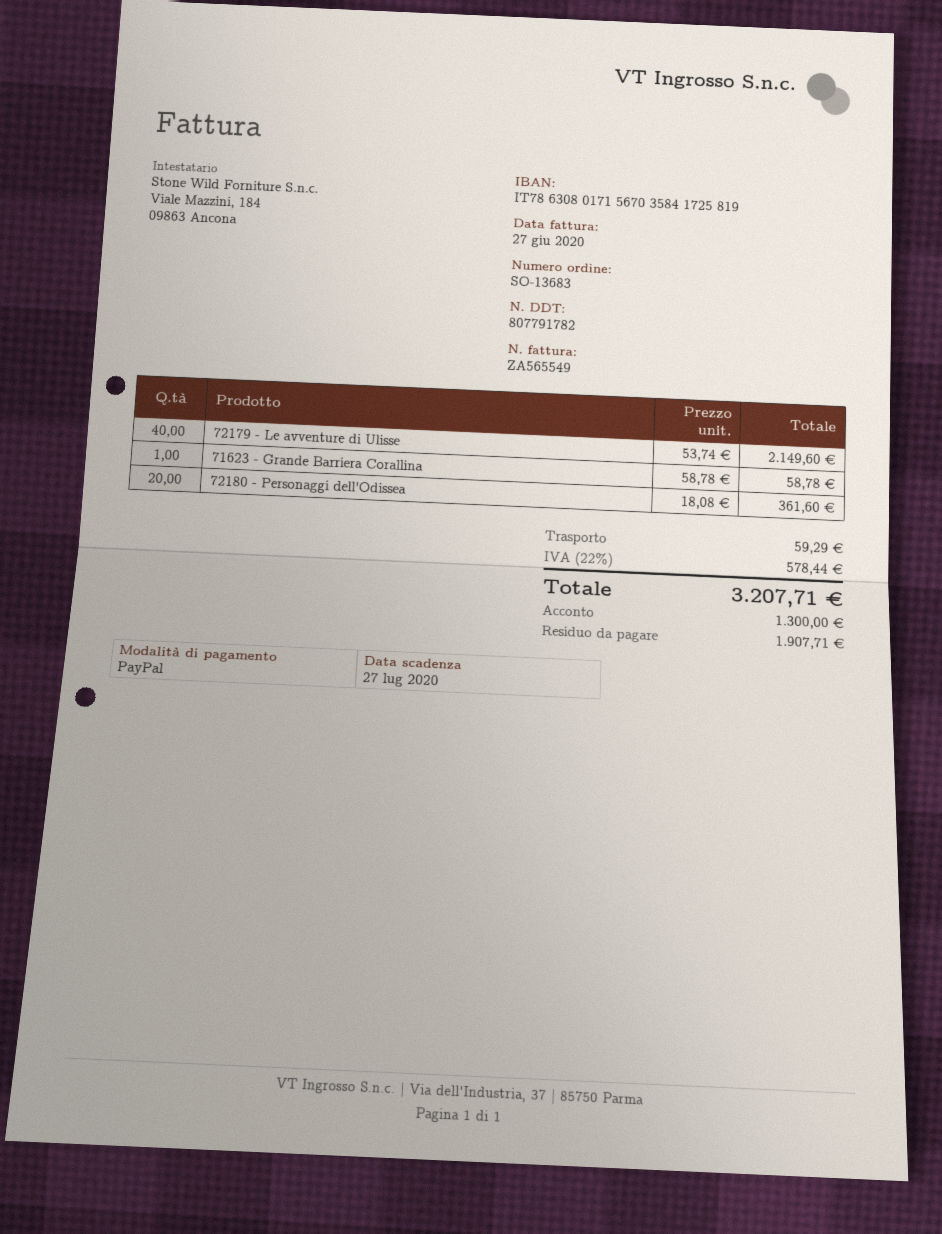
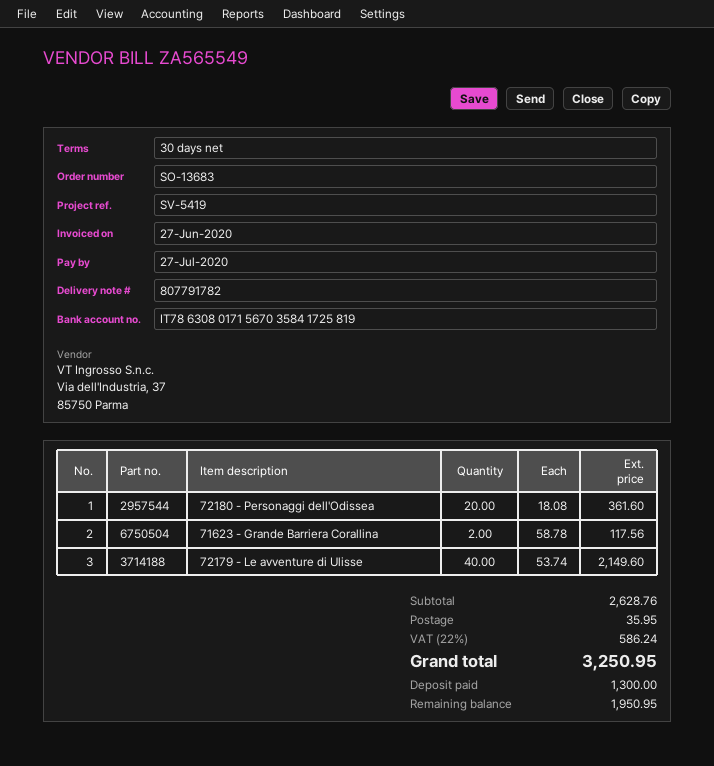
71623 - Grande Barriera Corallina: 1 x 58.78 = 58.78 -> 2 x 58.78 = 117.56
shipping: 59.29 -> 35.95
tax: 22% = 578.44 -> 22% = 586.24
total: 3207.71 -> 3250.95
balance: 1907.71 -> 1950.95

